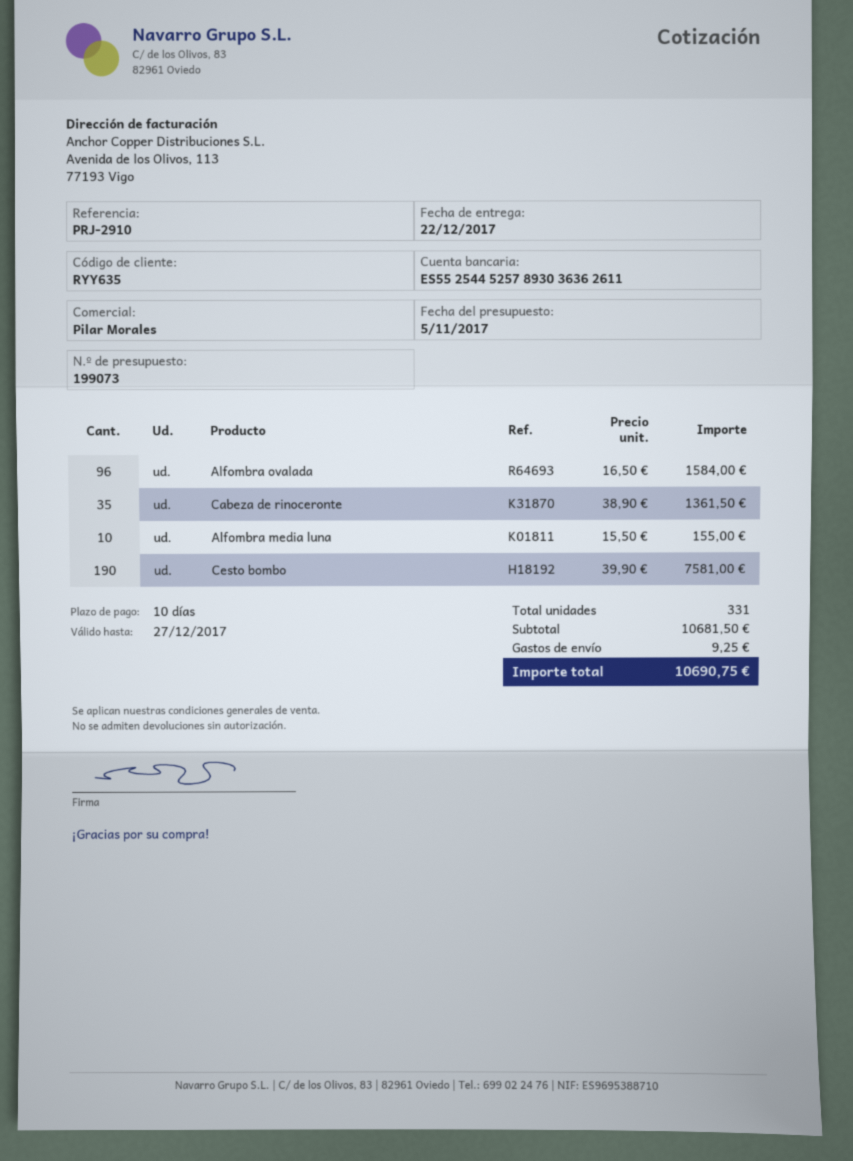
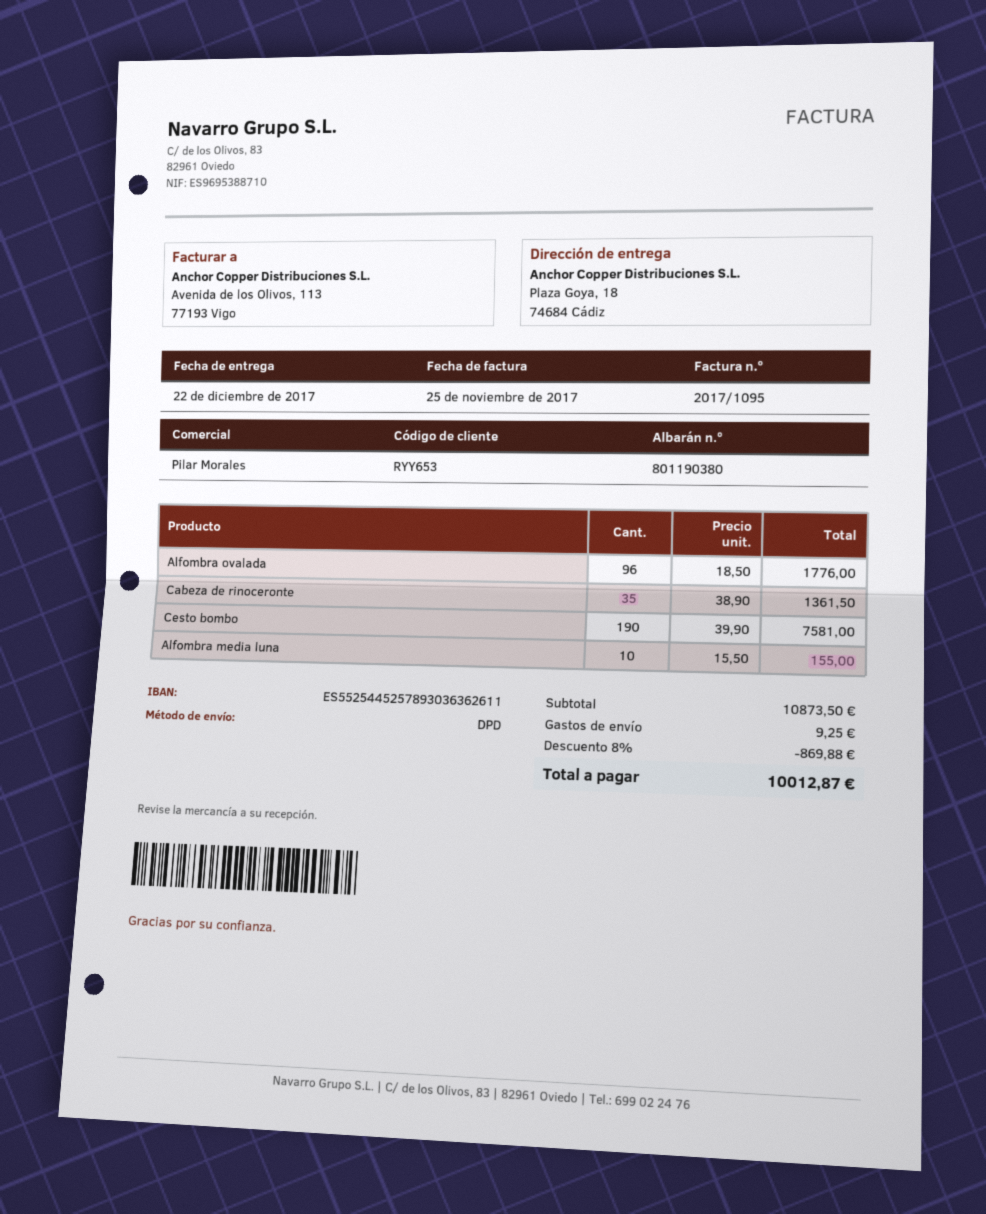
customer number: RYY635 -> RYY653
Alfombra ovalada: 96 x 16.50 = 1584.00 -> 96 x 18.50 = 1776.00
subtotal: 10681.50 -> 10873.50
discount: none -> 8% = 869.88
total: 10690.75 -> 10012.87

